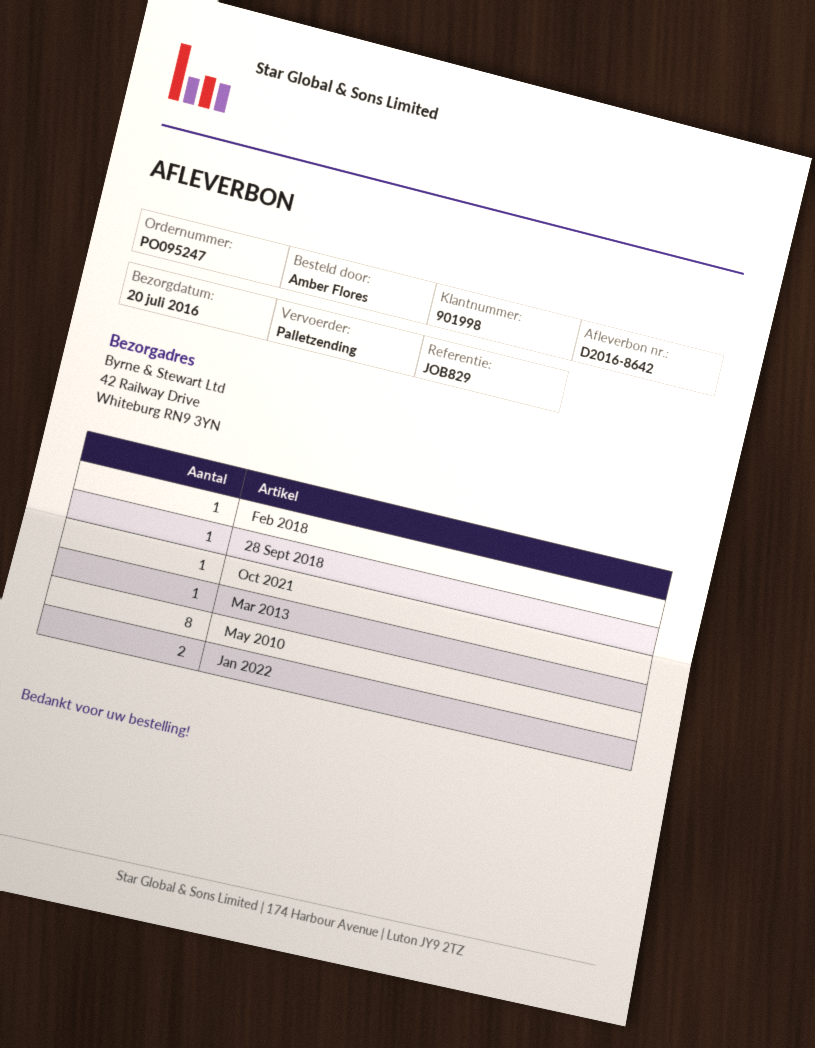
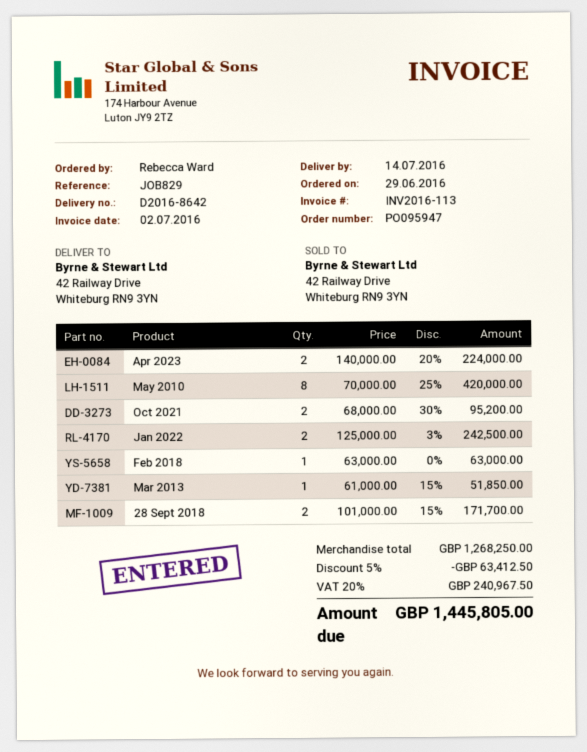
order number: PO095247 -> PO095947
delivery date: 2016-07-20 -> 2016-07-14
ordered by: Amber Flores -> Rebecca Ward
28 Sept 2018: 1 -> 2
Oct 2021: 1 -> 2
Apr 2023: none -> 2

